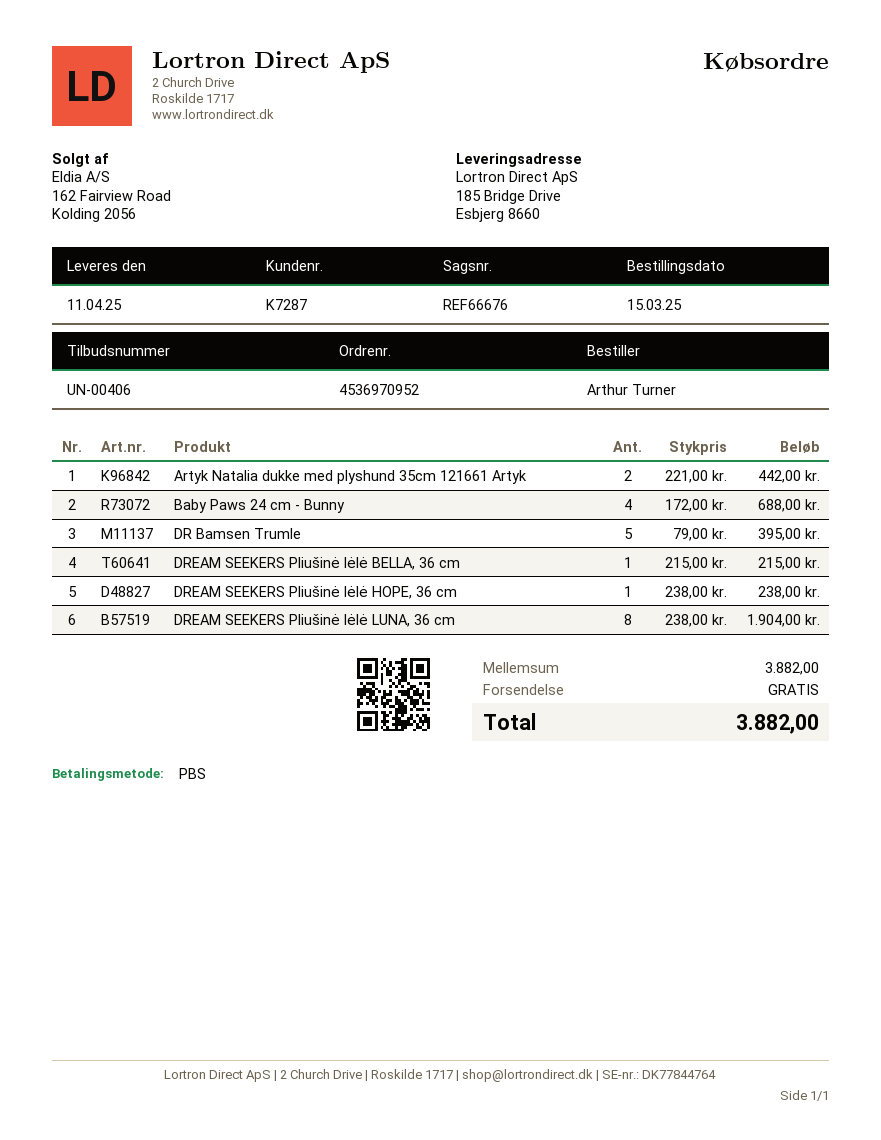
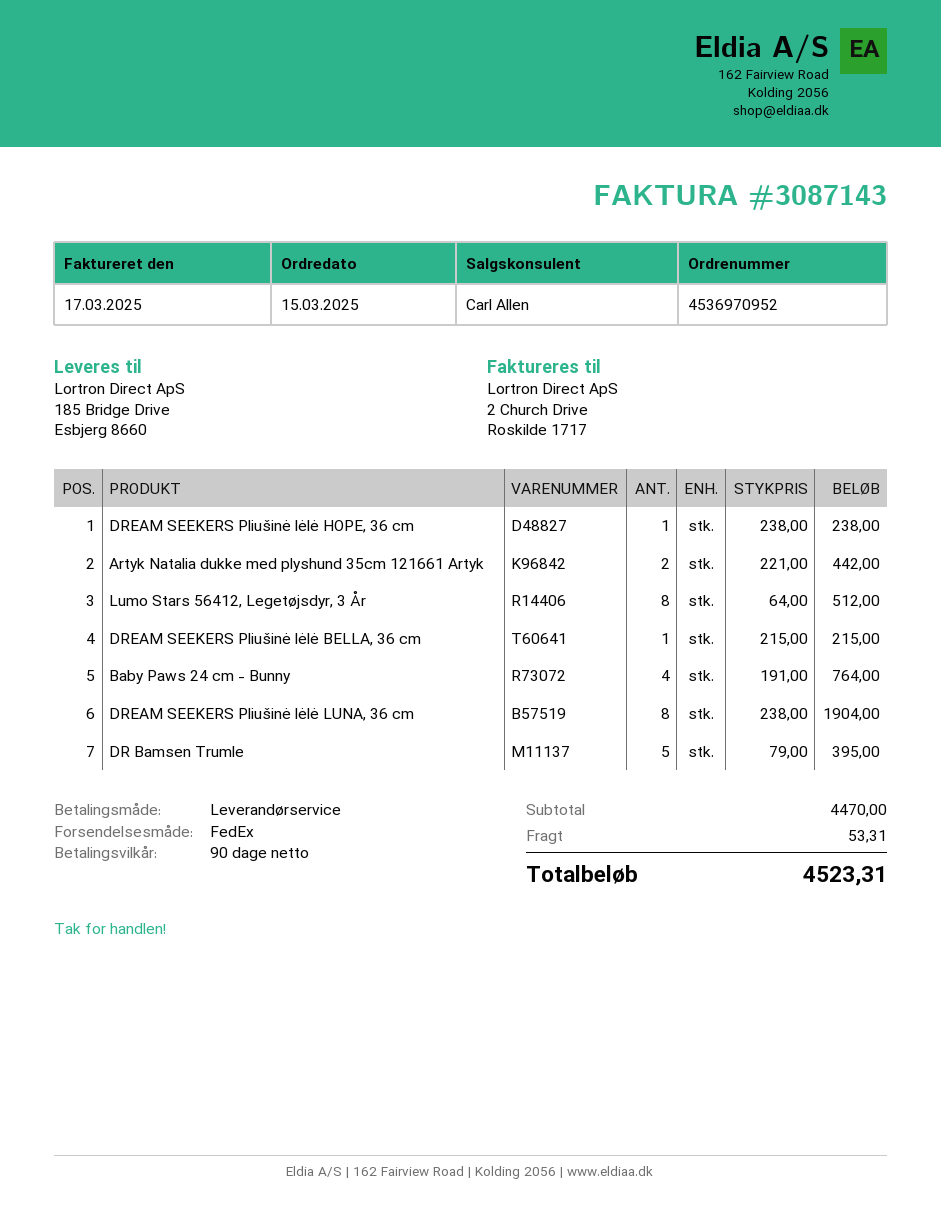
Baby Paws 24 cm - Bunny: 4 x 172.00 = 688.00 -> 4 x 191.00 = 764.00
Lumo Stars 56412, Legetøjsdyr, 3 År: none -> 8 x 64.00 = 512.00
subtotal: 3882.00 -> 4470.00
shipping: 0.00 -> 53.31
total: 3882.00 -> 4523.31

